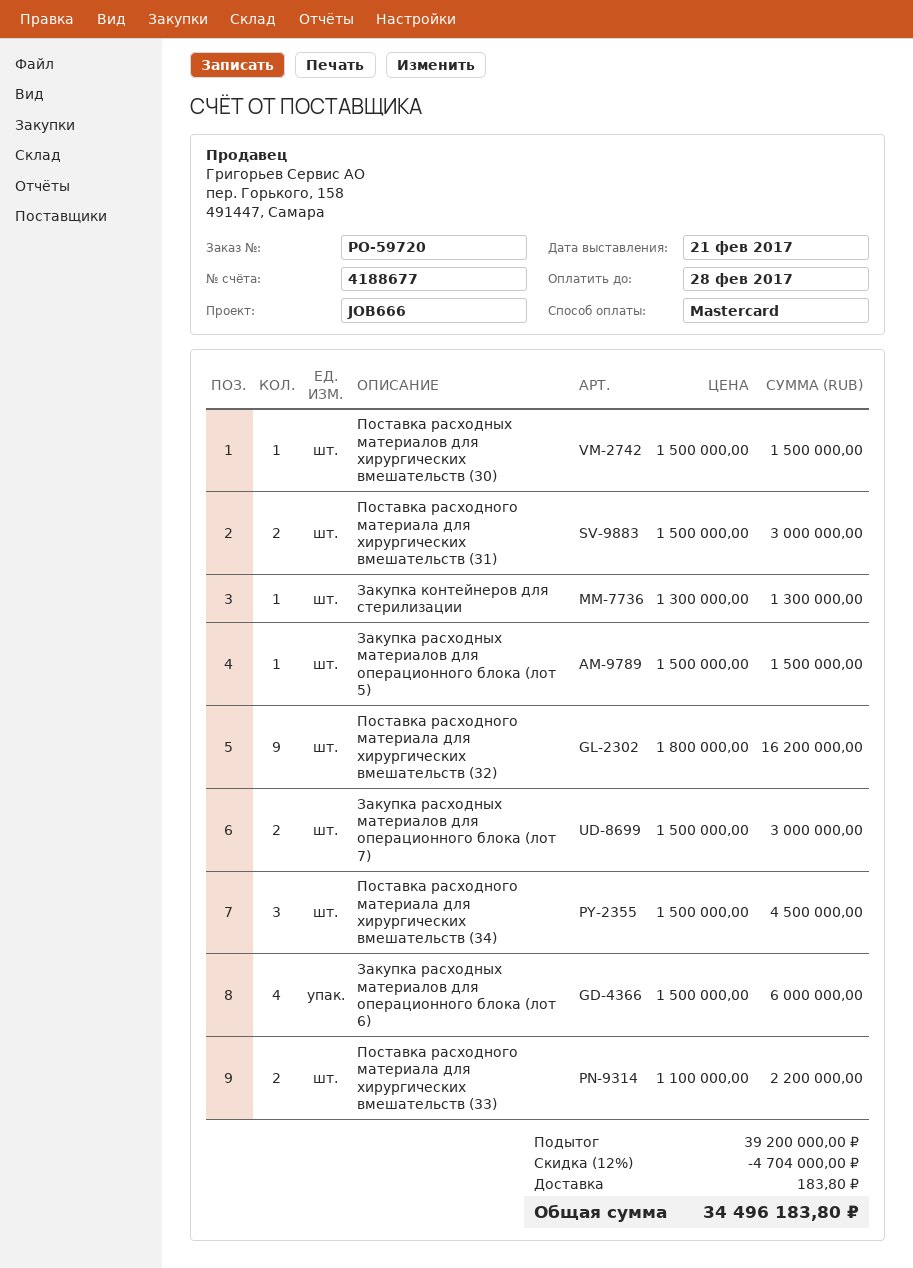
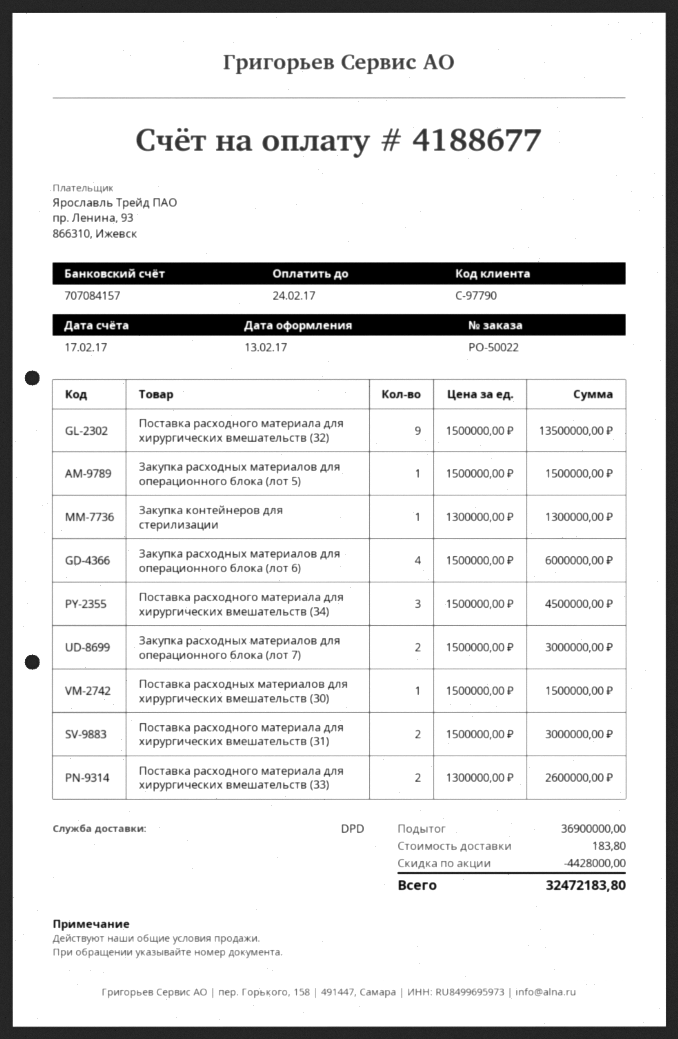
order number: PO-59720 -> PO-50022
invoice date: 2017-02-21 -> 2017-02-17
due date: 2017-02-28 -> 2017-02-24
Поставка расходного материала для хирургических вмешательств (32): 9 x 1800000.00 = 16200000.00 -> 9 x 1500000.00 = 13500000.00
Поставка расходного материала для хирургических вмешательств (33): 2 x 1100000.00 = 2200000.00 -> 2 x 1300000.00 = 2600000.00
subtotal: 39200000.00 -> 36900000.00
discount: 4704000.00 -> 4428000.00
total: 34496183.80 -> 32472183.80

